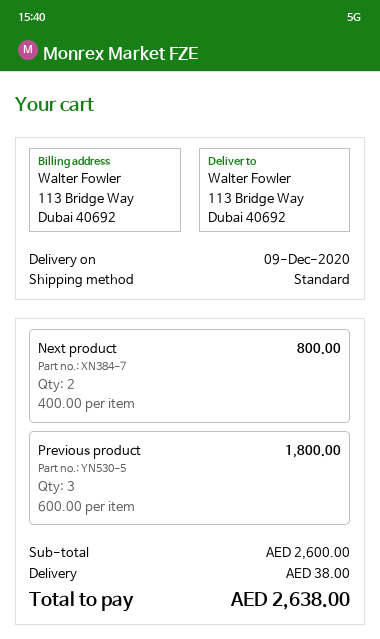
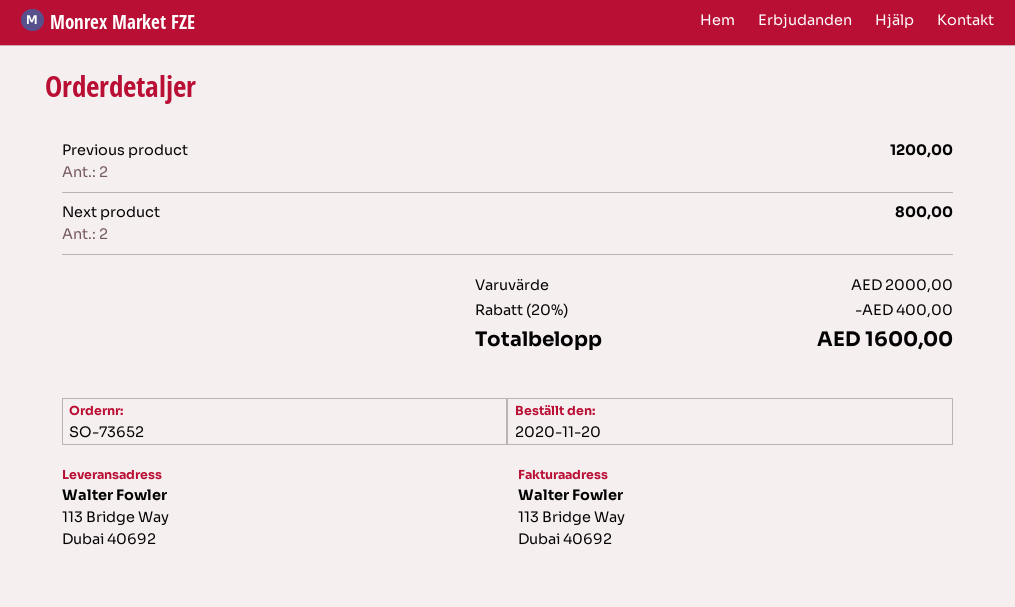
Previous product: 3 for 1800.00 -> 2 for 1200.00
subtotal: 2600.00 -> 2000.00
discount: none -> 20% = 400.00
shipping: 38.00 -> none
total: 2638.00 -> 1600.00

